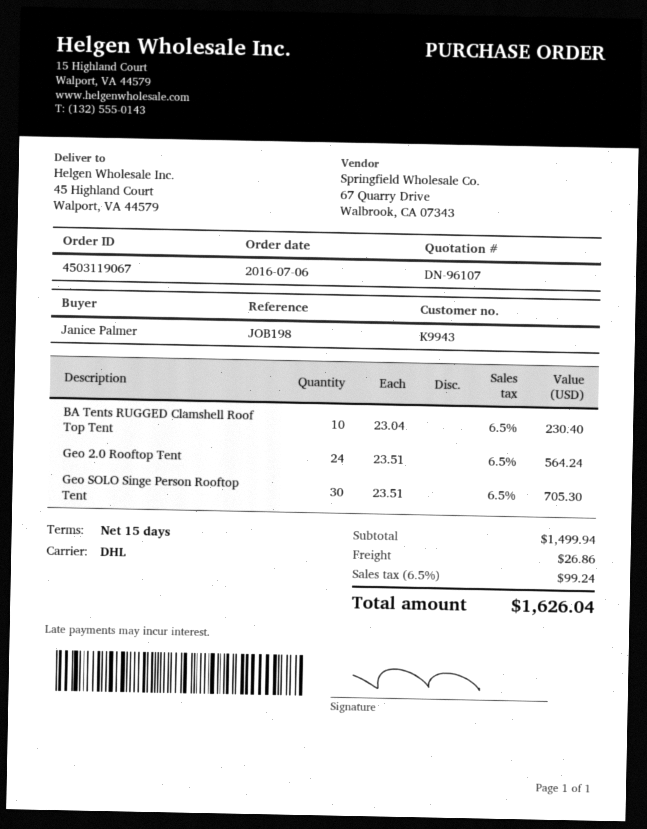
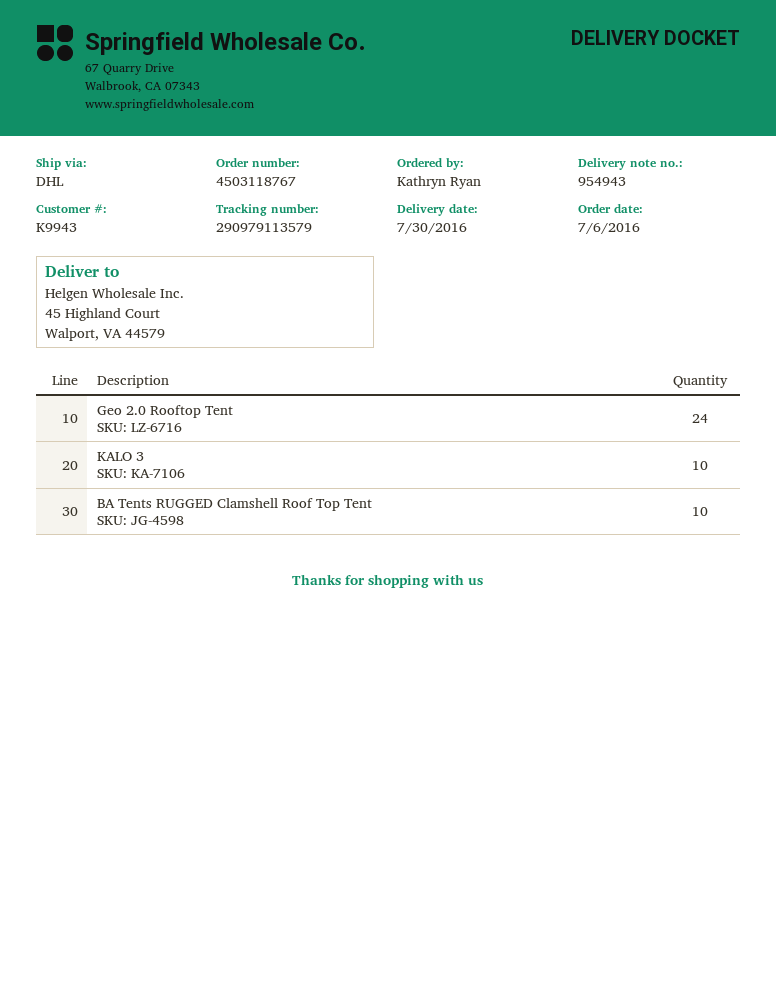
order number: 4503119067 -> 4503118767
ordered by: Janice Palmer -> Kathryn Ryan
Geo SOLO Singe Person Rooftop Tent: 30 -> none
KALO 3: none -> 10

